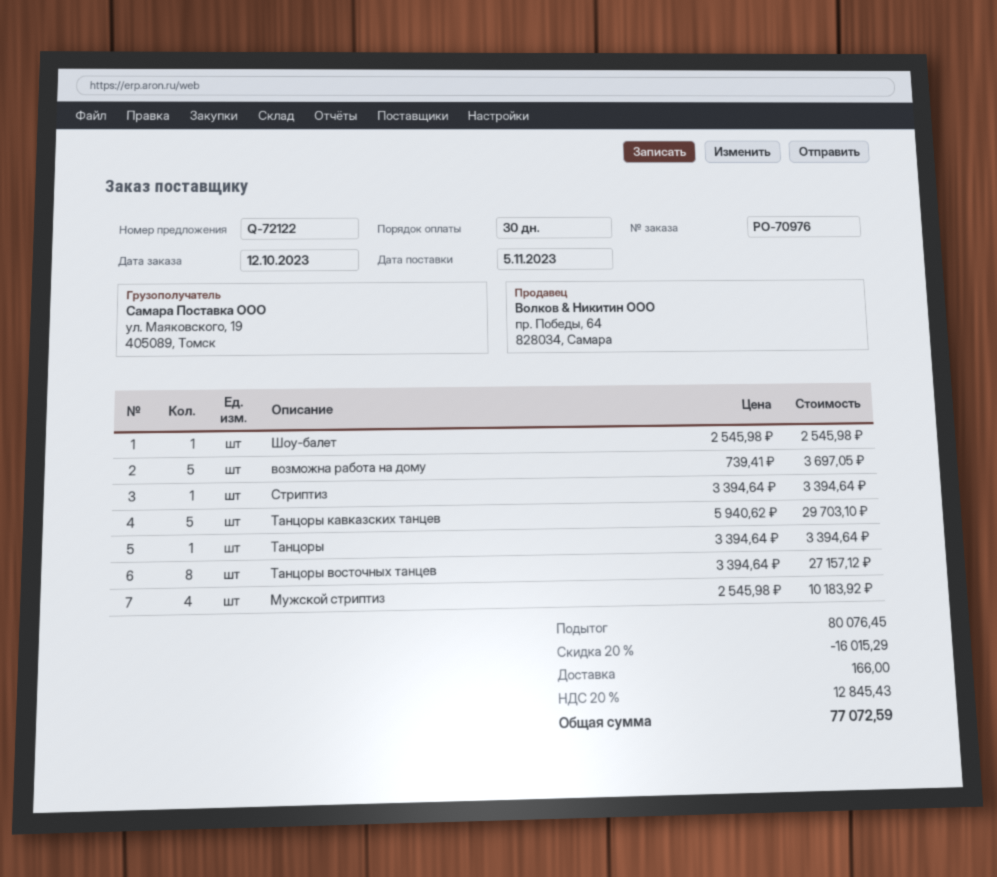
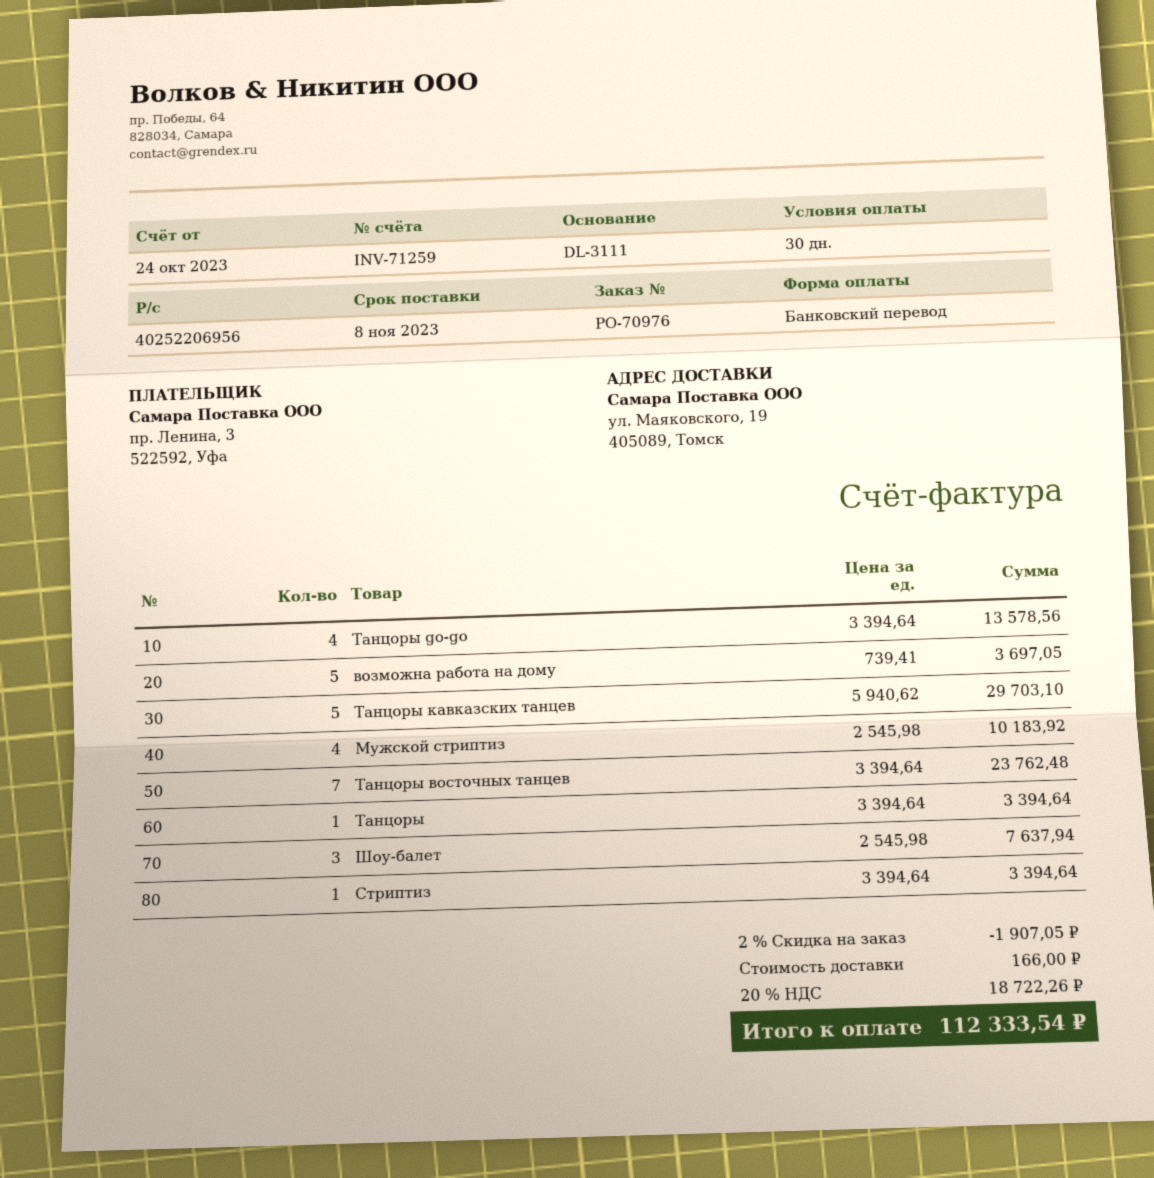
delivery date: 2023-11-05 -> 2023-11-08
Шоу-балет: 1 x 2545.98 = 2545.98 -> 3 x 2545.98 = 7637.94
Танцоры восточных танцев: 8 x 3394.64 = 27157.12 -> 7 x 3394.64 = 23762.48
Танцоры go-go: none -> 4 x 3394.64 = 13578.56
discount: 20% = 16015.29 -> 2% = 1907.05
tax: 20% = 12845.43 -> 20% = 18722.26
total: 77072.59 -> 112333.54

